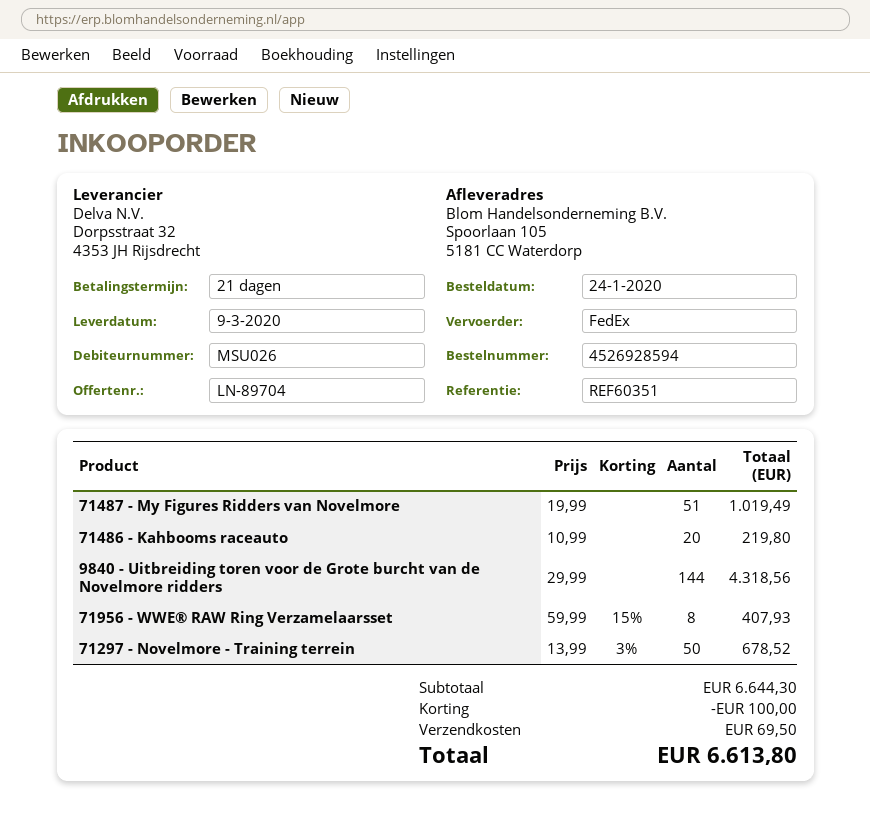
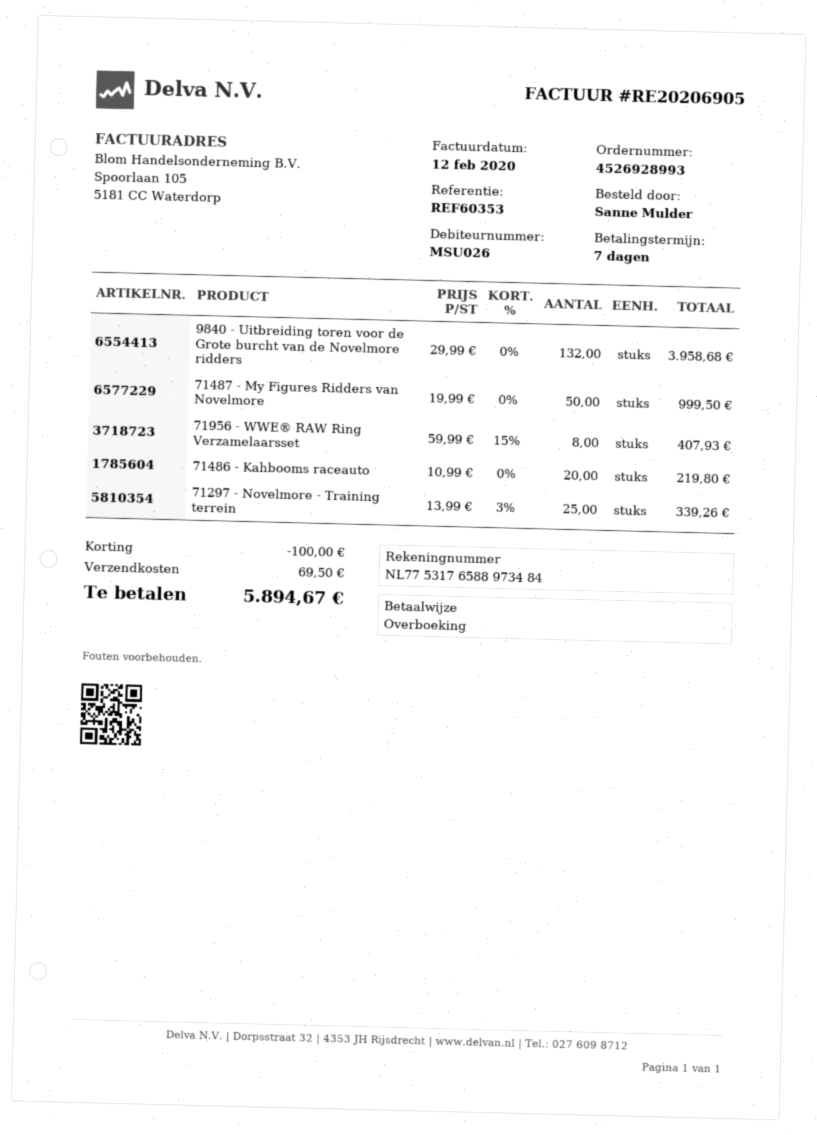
order number: 4526928594 -> 4526928993
payment terms: 21 days -> 7 days
reference: REF60351 -> REF60353
71487 - My Figures Ridders van Novelmore: 51 x 19.99 = 1019.49 -> 50 x 19.99 = 999.50
9840 - Uitbreiding toren voor de Grote burcht van de Novelmore ridders: 144 x 29.99 = 4318.56 -> 132 x 29.99 = 3958.68
71297 - Novelmore - Training terrein: 50 x 13.99 - 3% = 678.52 -> 25 x 13.99 - 3% = 339.26
total: 6613.80 -> 5894.67

